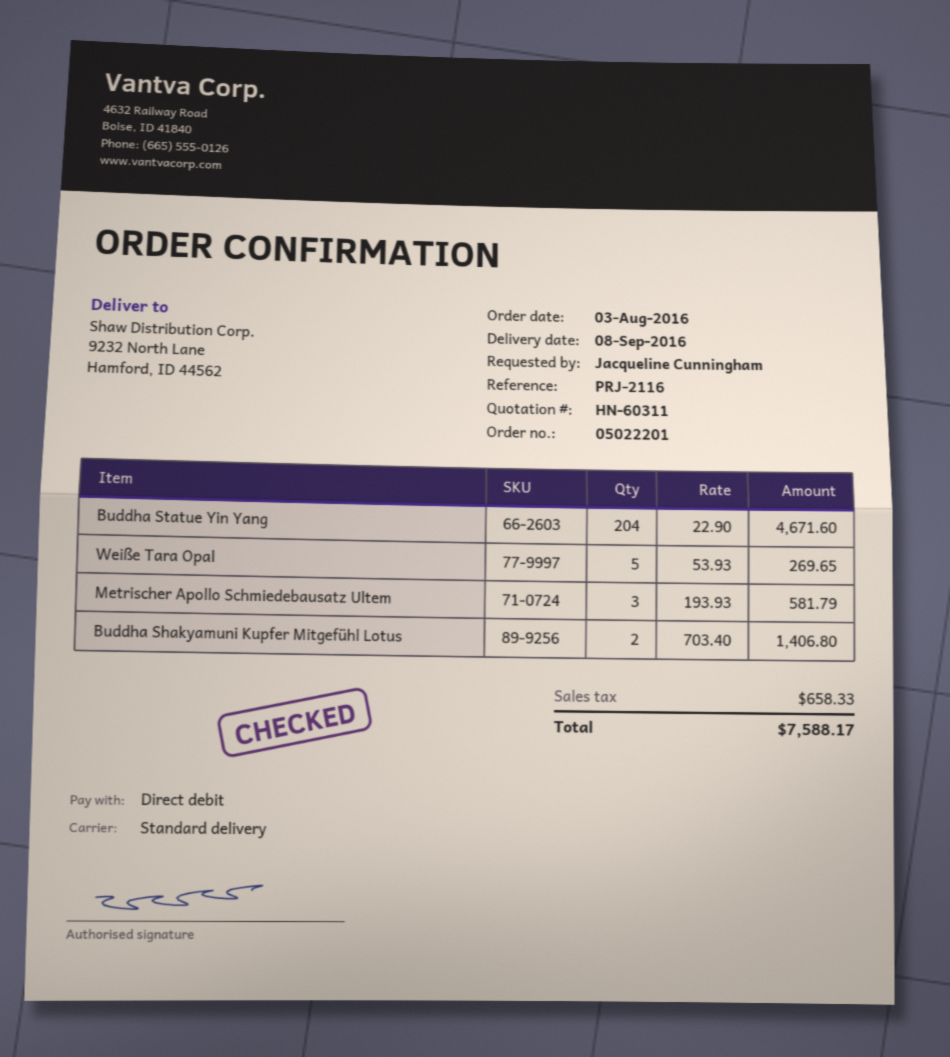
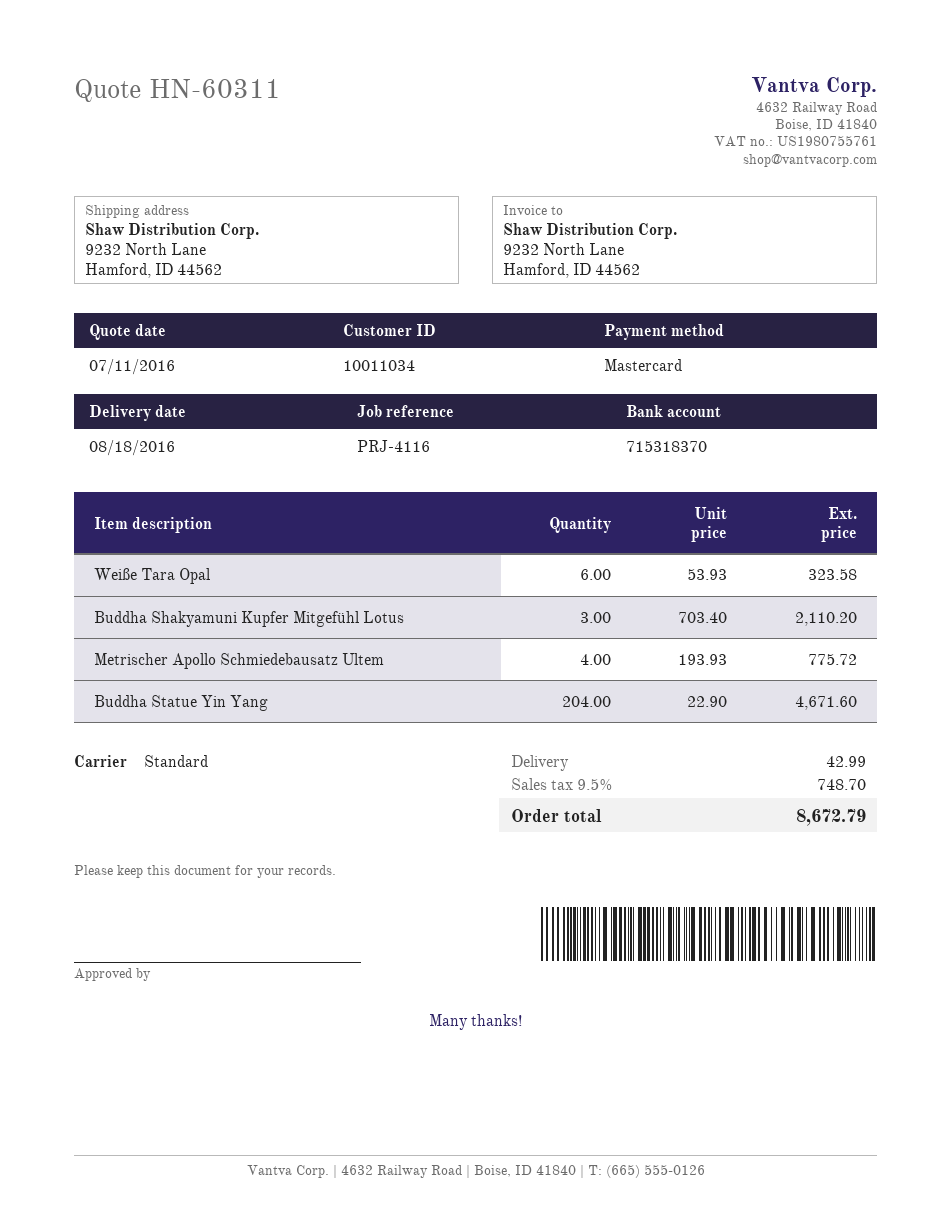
delivery date: 2016-09-08 -> 2016-08-18
reference: PRJ-2116 -> PRJ-4116
payment method: direct debit -> Mastercard
Weiße Tara Opal: 5 x 53.93 = 269.65 -> 6 x 53.93 = 323.58
Metrischer Apollo Schmiedebausatz Ultem: 3 x 193.93 = 581.79 -> 4 x 193.93 = 775.72
Buddha Shakyamuni Kupfer Mitgefühl Lotus: 2 x 703.40 = 1406.80 -> 3 x 703.40 = 2110.20
shipping: none -> 42.99
tax: 658.33 -> 748.70
total: 7588.17 -> 8672.79

